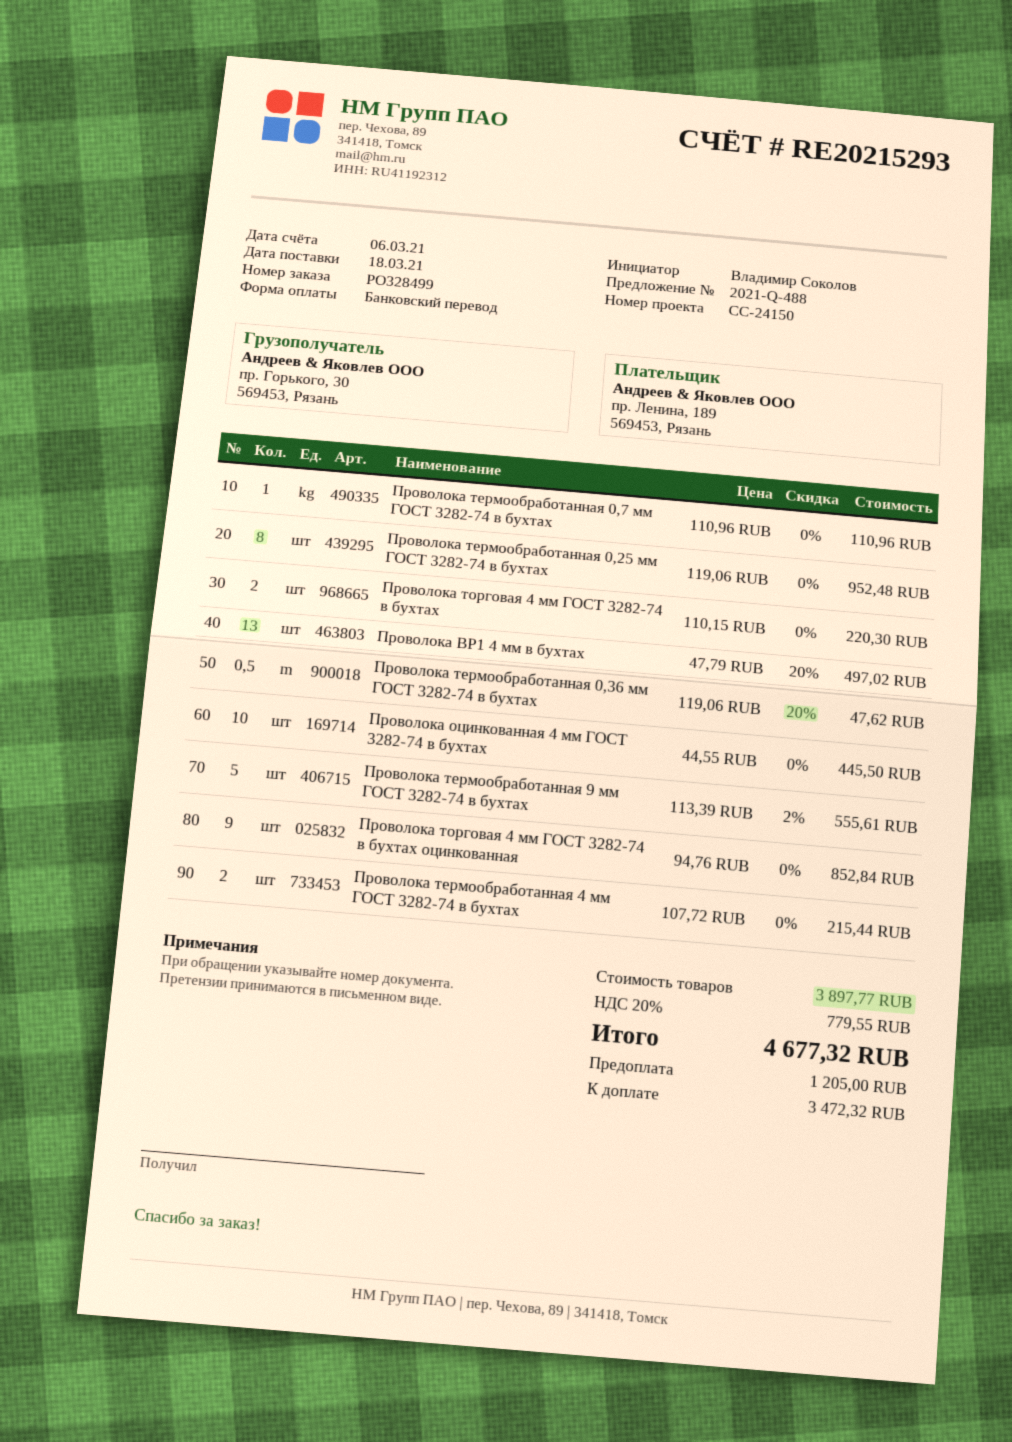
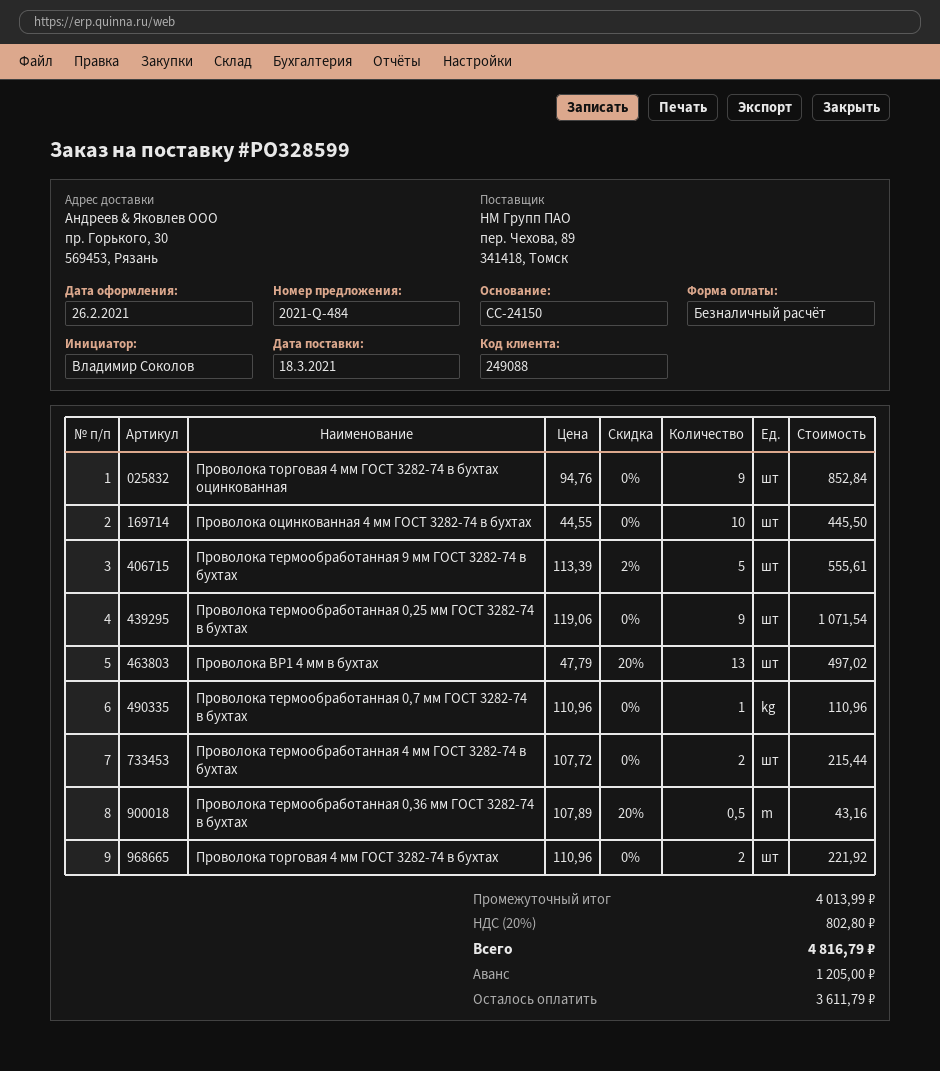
quote number: 2021-Q-488 -> 2021-Q-484
order number: PO328499 -> PO328599
Проволока термообработанная 0,25 мм ГОСТ 3282-74 в бухтах: 8 x 119.06 = 952.48 -> 9 x 119.06 = 1071.54
Проволока торговая 4 мм ГОСТ 3282-74 в бухтах: 2 x 110.15 = 220.30 -> 2 x 110.96 = 221.92
Проволока термообработанная 0,36 мм ГОСТ 3282-74 в бухтах: 0.5 x 119.06 - 20% = 47.62 -> 0.5 x 107.89 - 20% = 43.16
subtotal: 3897.77 -> 4013.99
tax: 20% = 779.55 -> 20% = 802.80
total: 4677.32 -> 4816.79
balance: 3472.32 -> 3611.79

